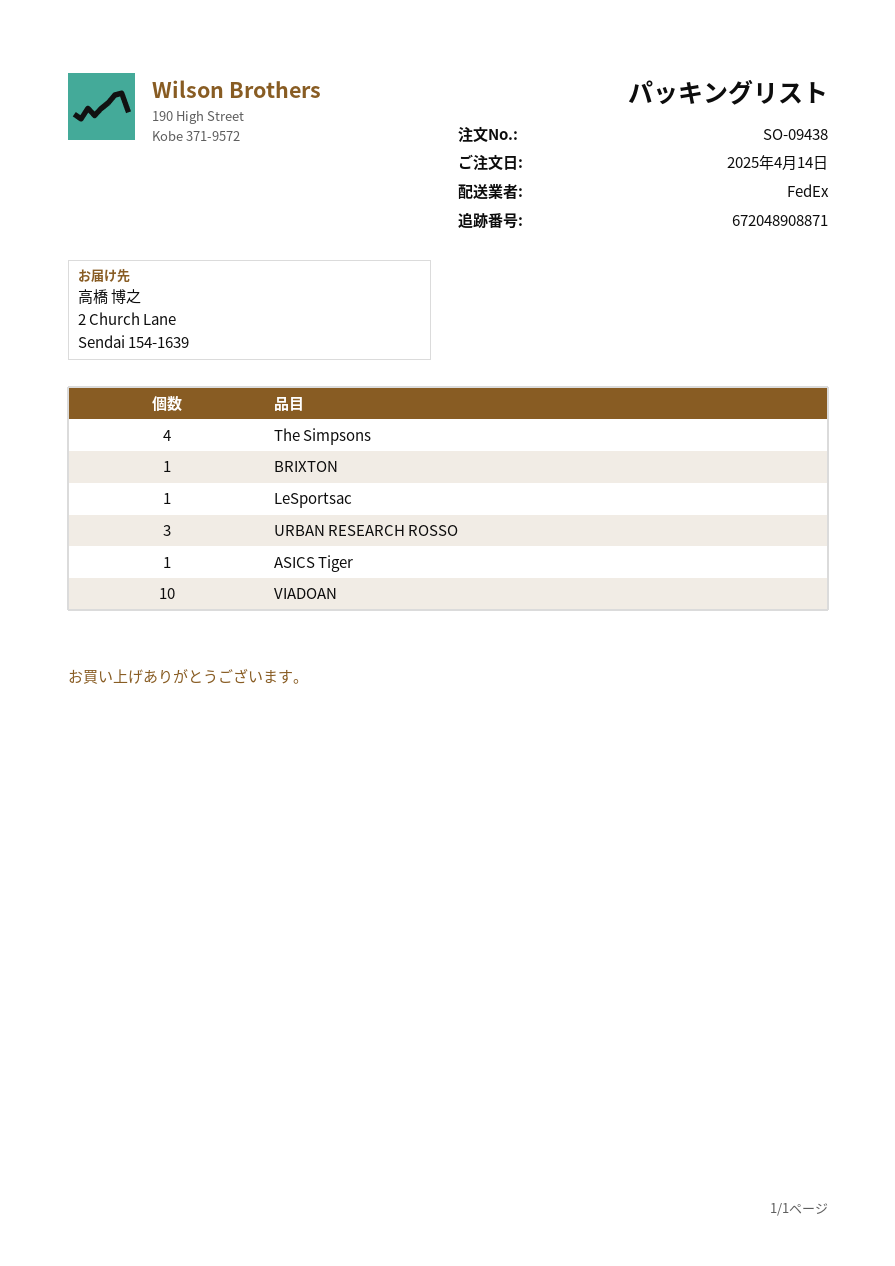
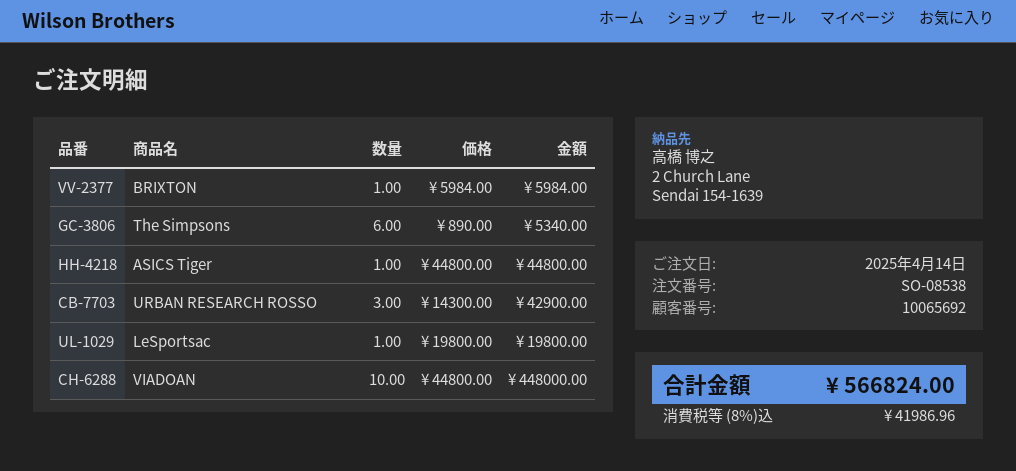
order number: SO-09438 -> SO-08538
The Simpsons: 4 -> 6

